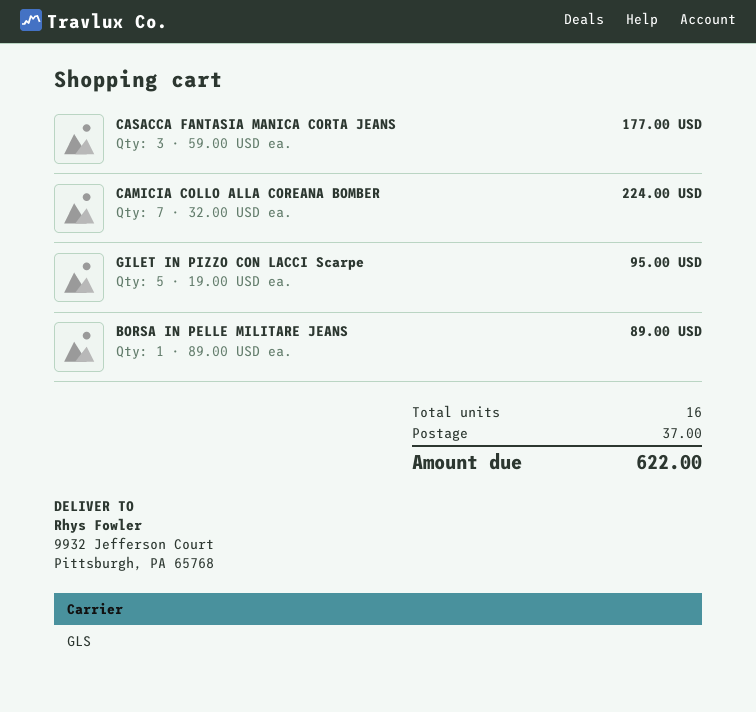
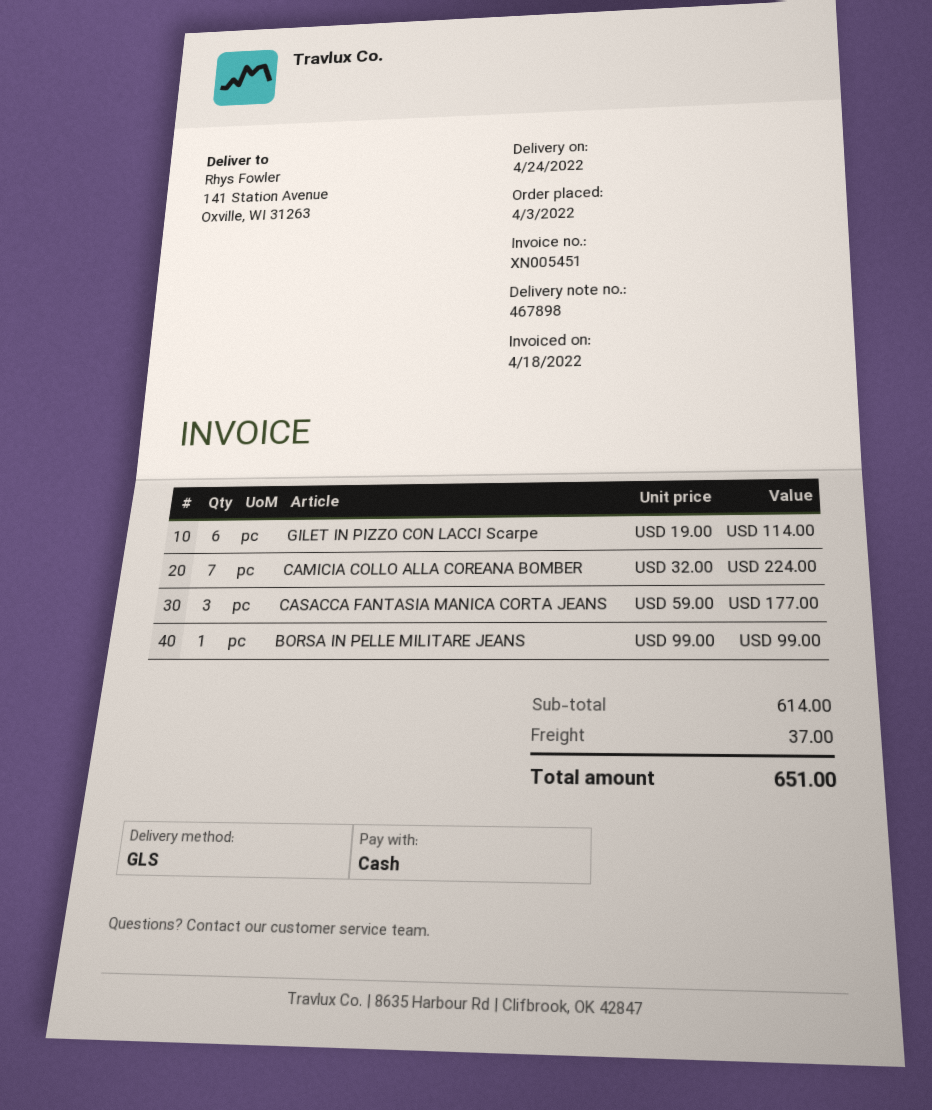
ship to: 9932 Jefferson Court, Pittsburgh, PA 65768 -> 141 Station Avenue, Oxville, WI 31263
GILET IN PIZZO CON LACCI Scarpe: 5 x 19.00 = 95.00 -> 6 x 19.00 = 114.00
BORSA IN PELLE MILITARE JEANS: 1 x 89.00 = 89.00 -> 1 x 99.00 = 99.00
total: 622.00 -> 651.00

